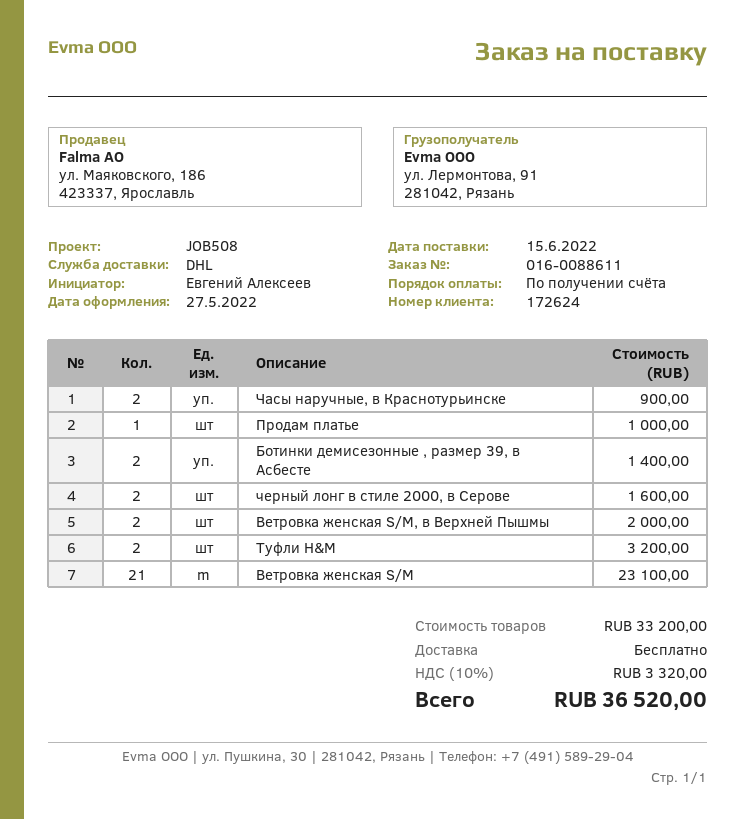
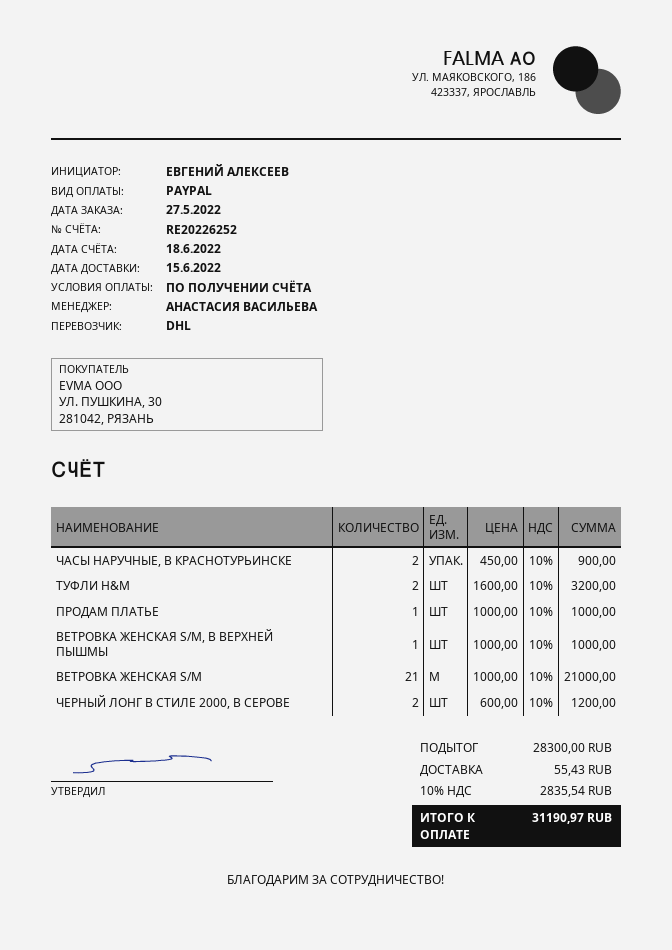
Ботинки демисезонные , размер 39, в Асбесте: 2 for 1400.00 -> none
черный лонг в стиле 2000, в Серове: 2 for 1600.00 -> 2 for 1200.00
Ветровка женская S/M, в Верхней Пышмы: 2 for 2000.00 -> 1 for 1000.00
Ветровка женская S/M: 21 for 23100.00 -> 21 for 21000.00
subtotal: 33200.00 -> 28300.00
shipping: 0.00 -> 55.43
tax: 10% = 3320.00 -> 10% = 2835.54
total: 36520.00 -> 31190.97

